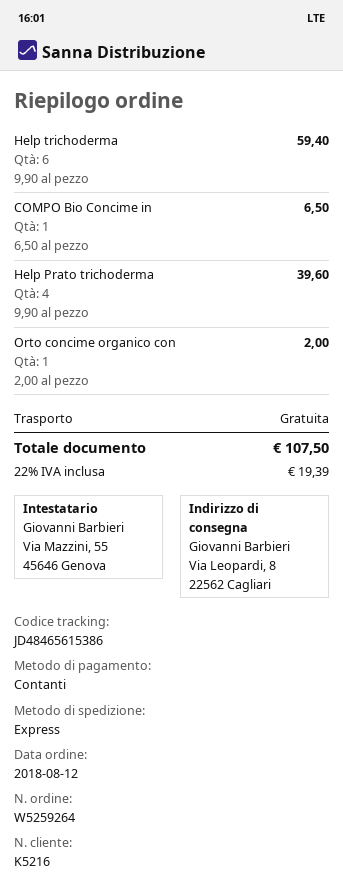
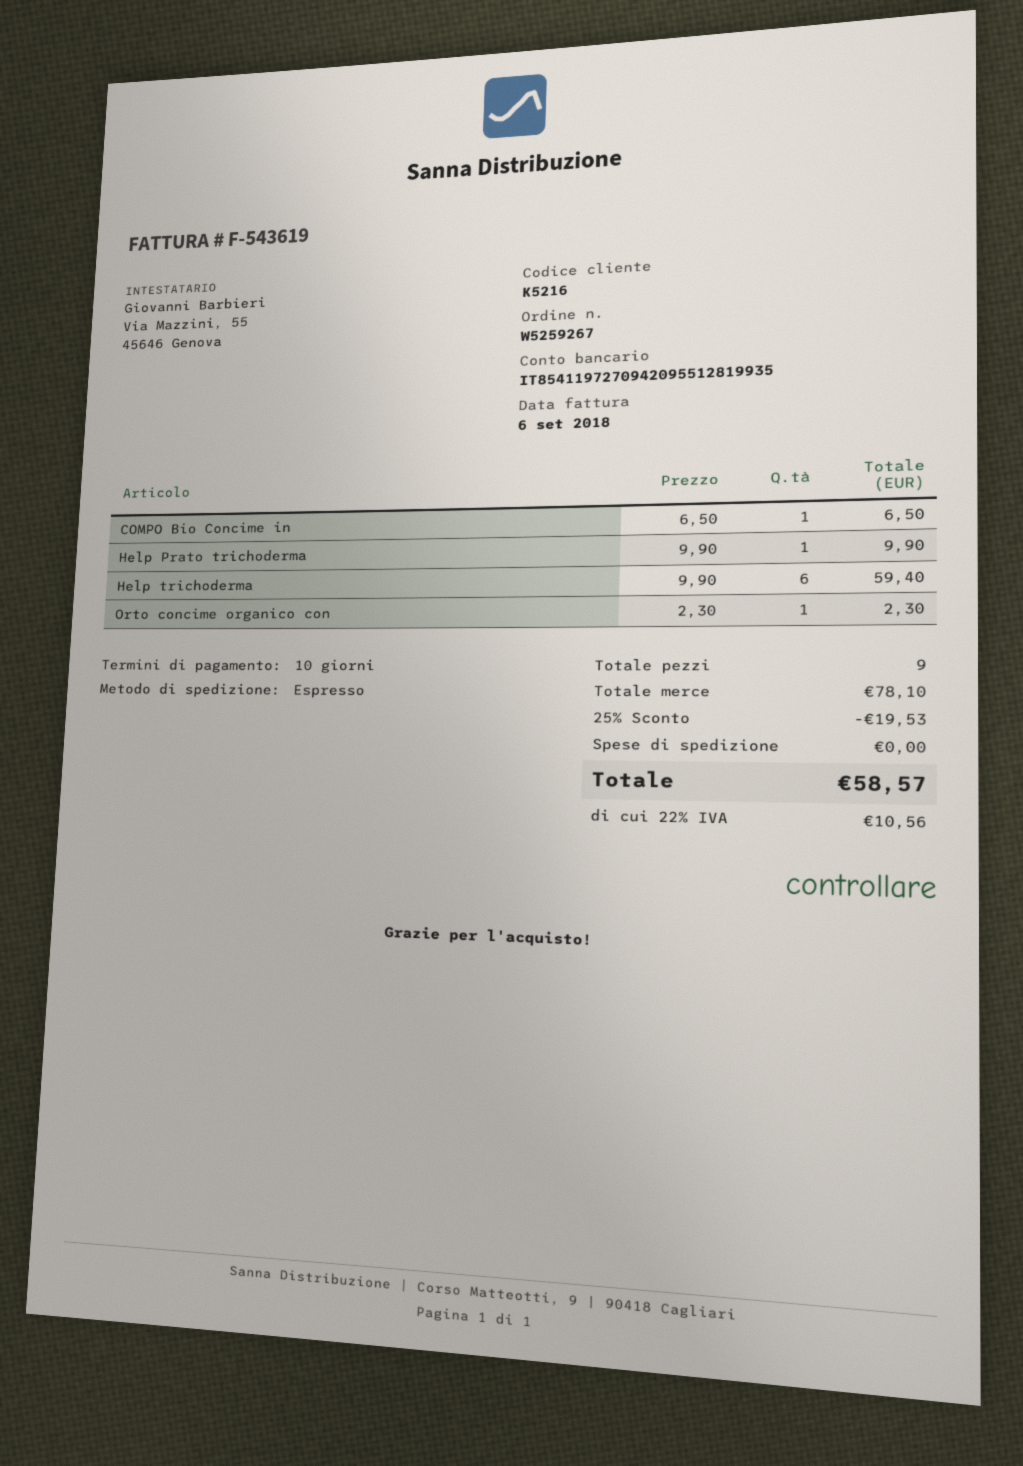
order number: W5259264 -> W5259267
Help Prato trichoderma: 4 x 9.90 = 39.60 -> 1 x 9.90 = 9.90
Orto concime organico con: 1 x 2.00 = 2.00 -> 1 x 2.30 = 2.30
discount: none -> 25% = 19.53
tax: 22% = 19.39 -> 22% = 10.56
total: 107.50 -> 58.57

